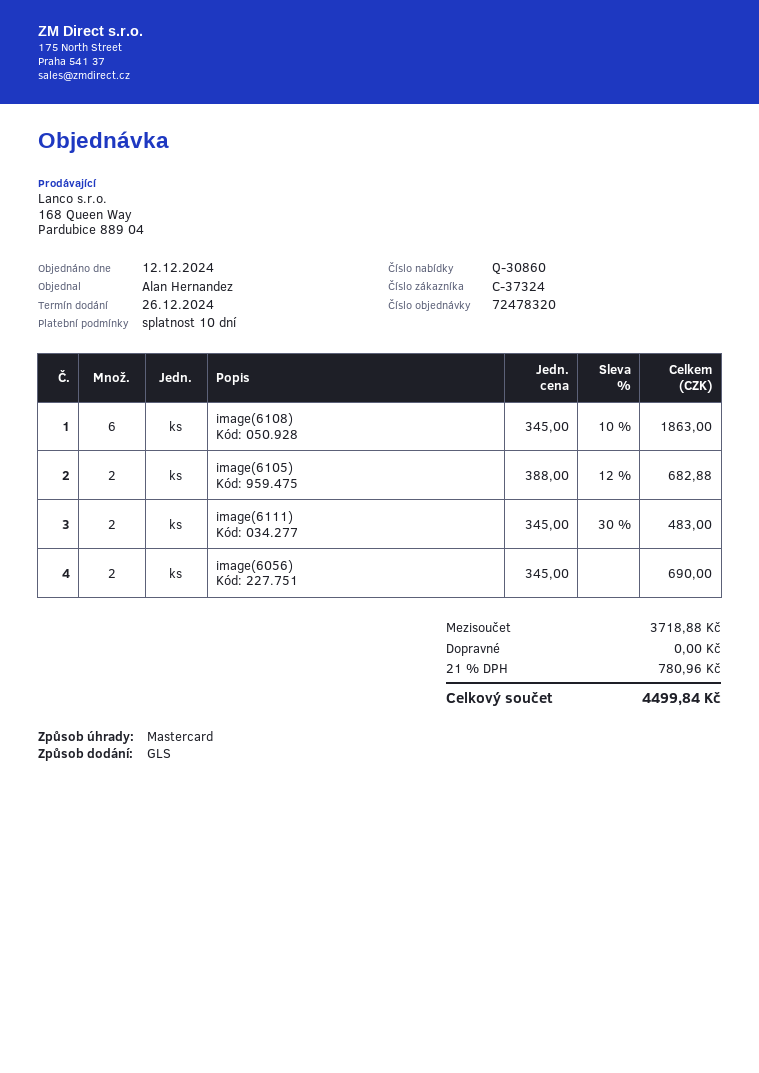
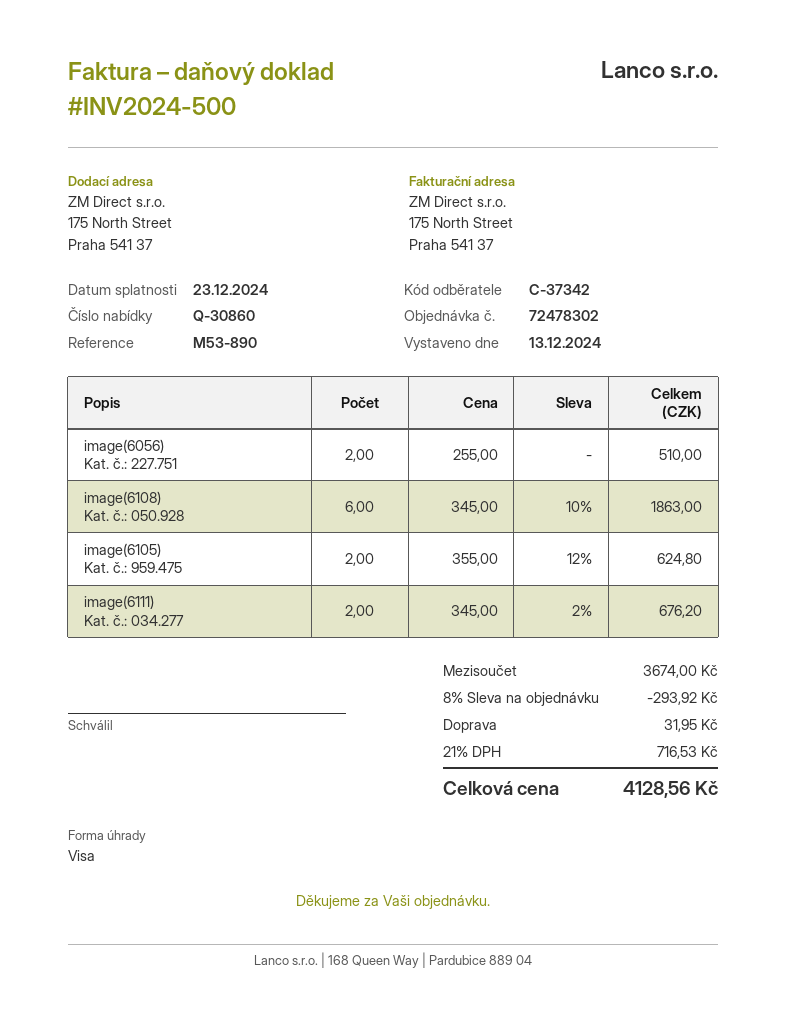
order number: 72478320 -> 72478302
customer number: C-37324 -> C-37342
payment method: Mastercard -> Visa
image(6105): 2 x 388.00 - 12% = 682.88 -> 2 x 355.00 - 12% = 624.80
image(6111): 2 x 345.00 - 30% = 483.00 -> 2 x 345.00 - 2% = 676.20
image(6056): 2 x 345.00 = 690.00 -> 2 x 255.00 = 510.00
subtotal: 3718.88 -> 3674.00
discount: none -> 8% = 293.92
shipping: 0.00 -> 31.95
tax: 21% = 780.96 -> 21% = 716.53
total: 4499.84 -> 4128.56

